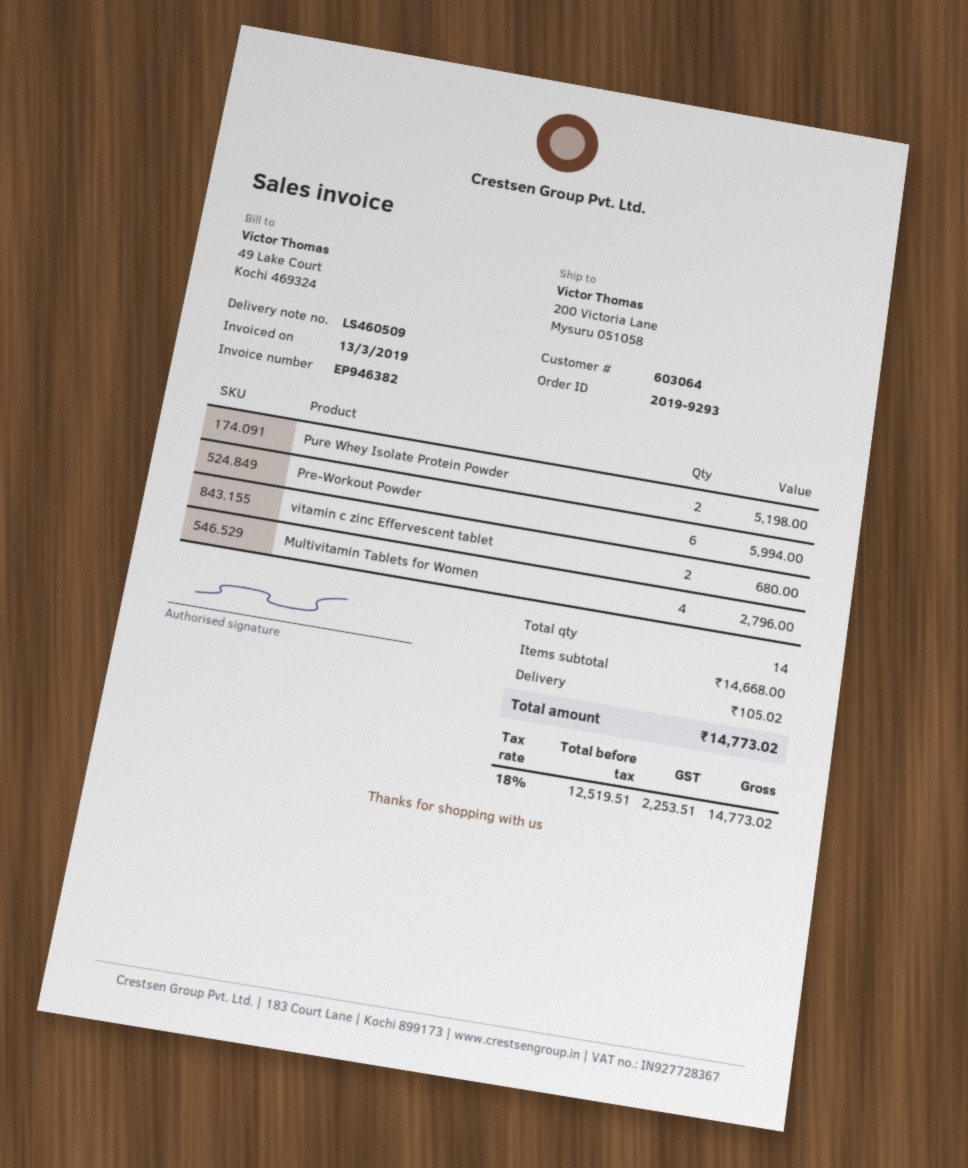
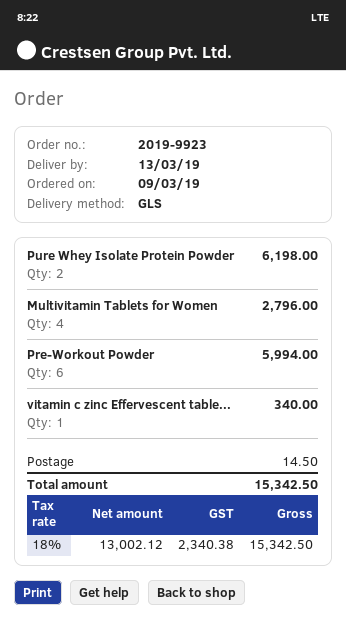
order number: 2019-9293 -> 2019-9923
Pure Whey Isolate Protein Powder: 2 for 5198.00 -> 2 for 6198.00
vitamin c zinc Effervescent tablet: 2 for 680.00 -> 1 for 340.00
shipping: 105.02 -> 14.50
net: 12519.51 -> 13002.12
tax: 18% = 2253.51 -> 18% = 2340.38
total: 14773.02 -> 15342.50

